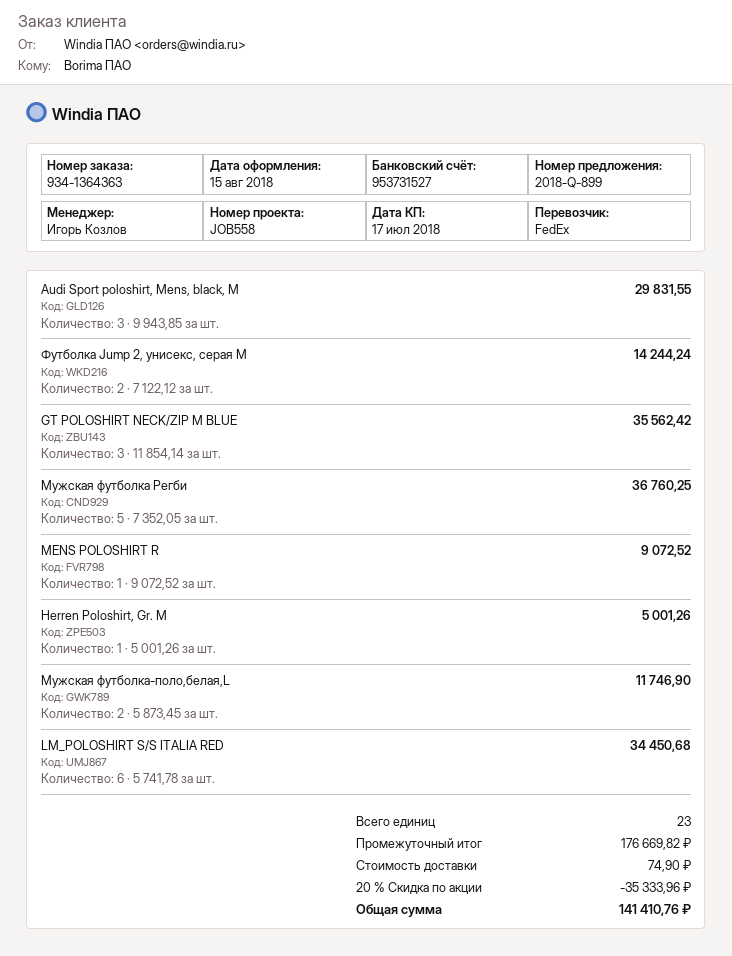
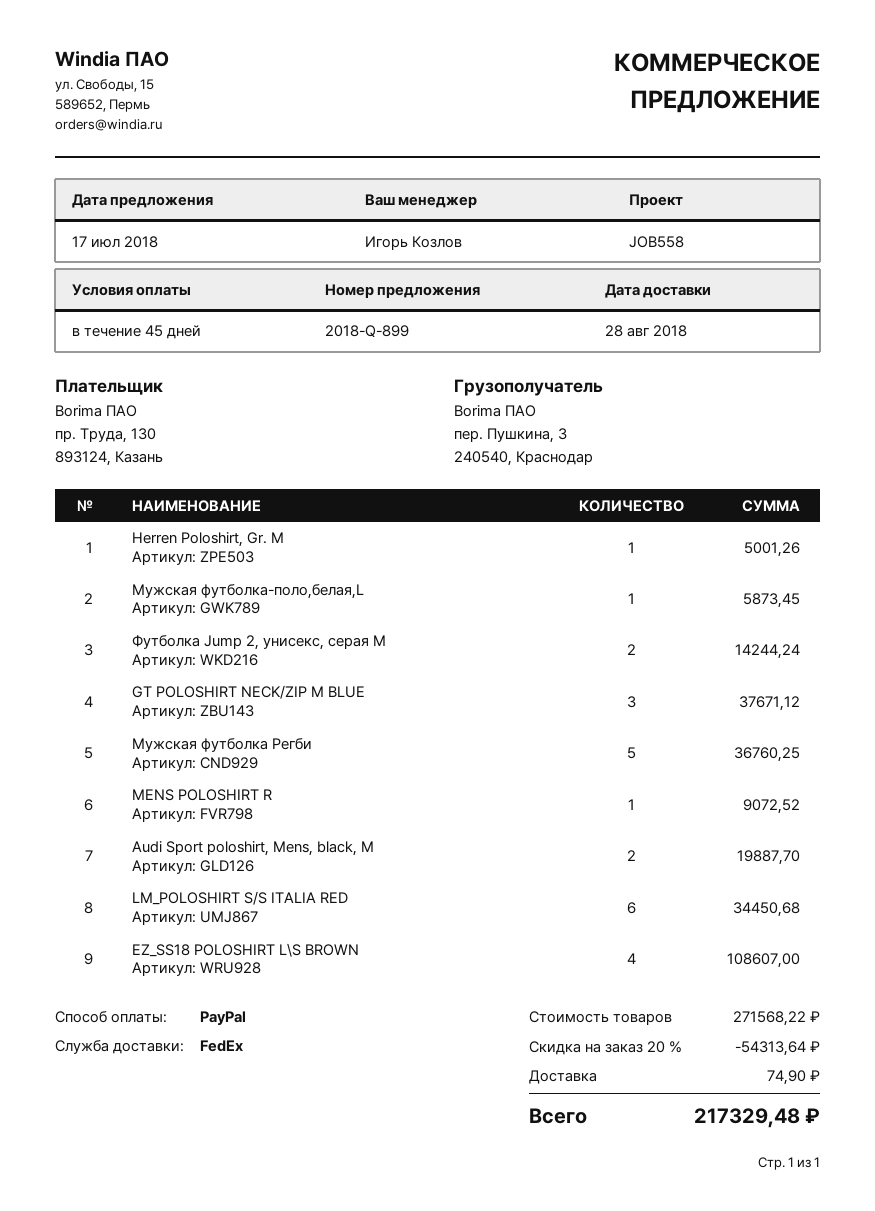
Audi Sport poloshirt, Mens, black, M: 3 for 29831.55 -> 2 for 19887.70
GT POLOSHIRT NECK/ZIP M BLUE: 3 for 35562.42 -> 3 for 37671.12
Мужская футболка-поло,белая,L: 2 for 11746.90 -> 1 for 5873.45
EZ_SS18 POLOSHIRT L\S BROWN: none -> 4 for 108607.00
subtotal: 176669.82 -> 271568.22
discount: 20% = 35333.96 -> 20% = 54313.64
total: 141410.76 -> 217329.48

